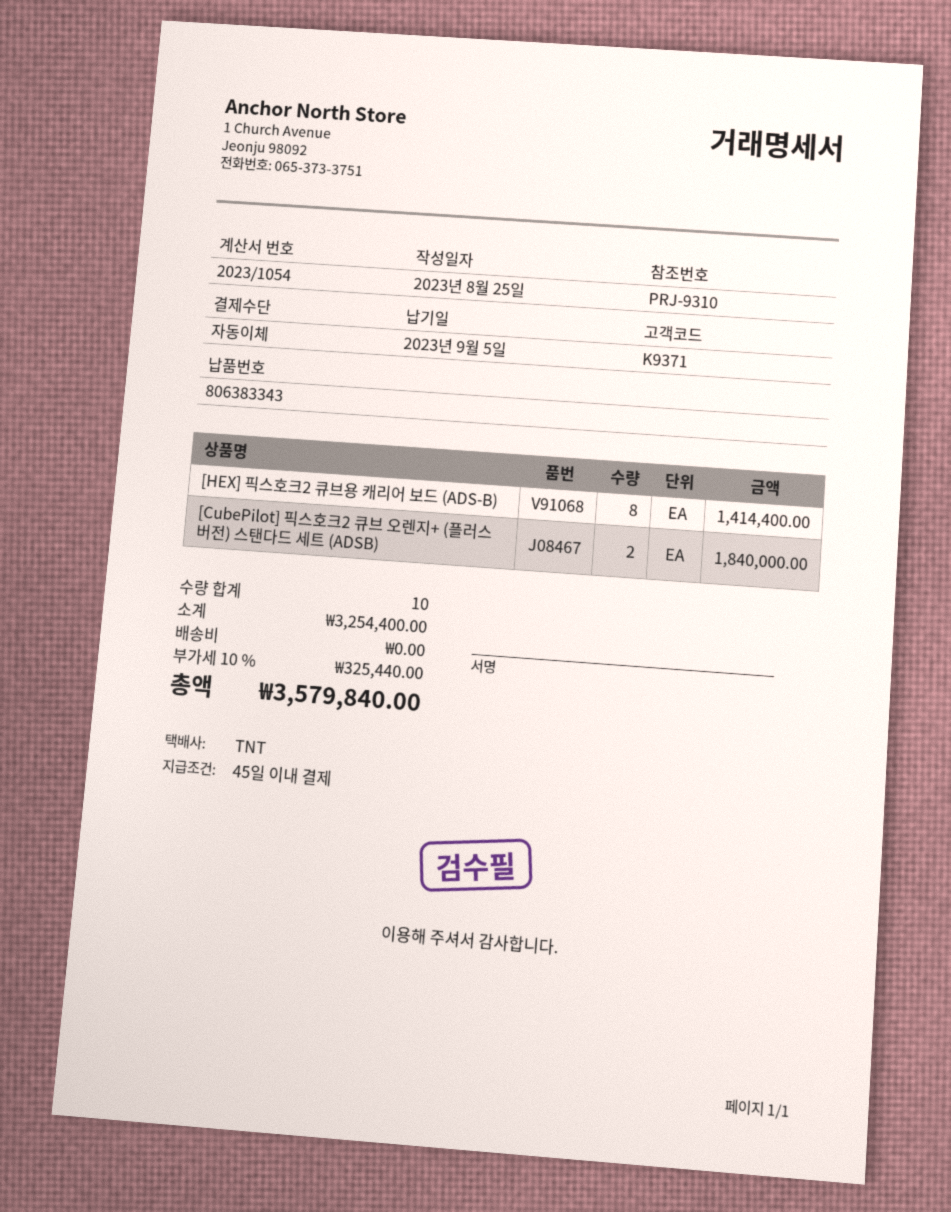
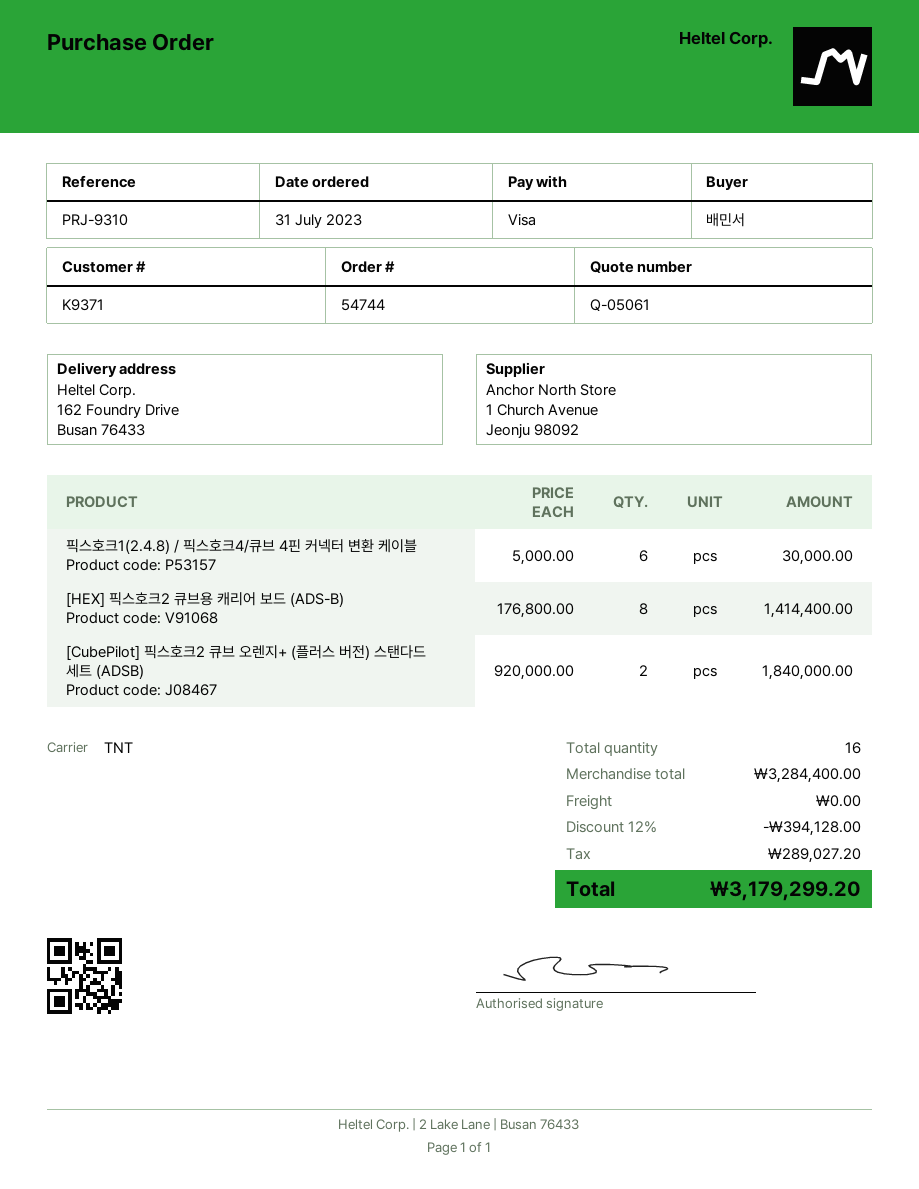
payment method: direct debit -> Visa
픽스호크1(2.4.8) / 픽스호크4/큐브 4핀 커넥터 변환 케이블: none -> 6 for 30000.00
total quantity: 10 -> 16
subtotal: 3254400.00 -> 3284400.00
discount: none -> 12% = 394128.00
tax: 325440.00 -> 289027.20
total: 3579840.00 -> 3179299.20

